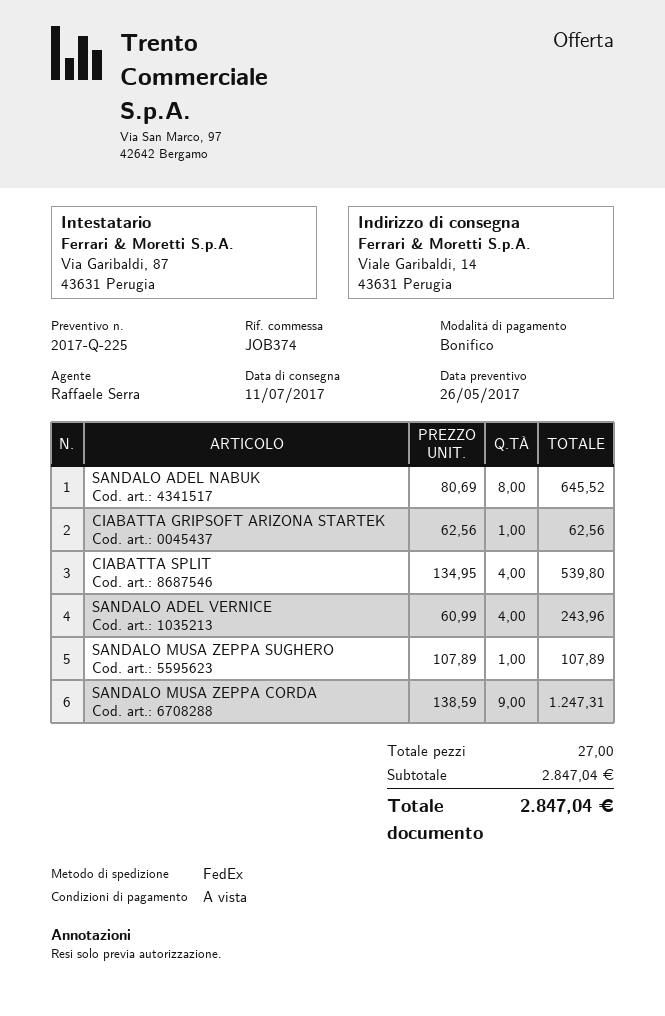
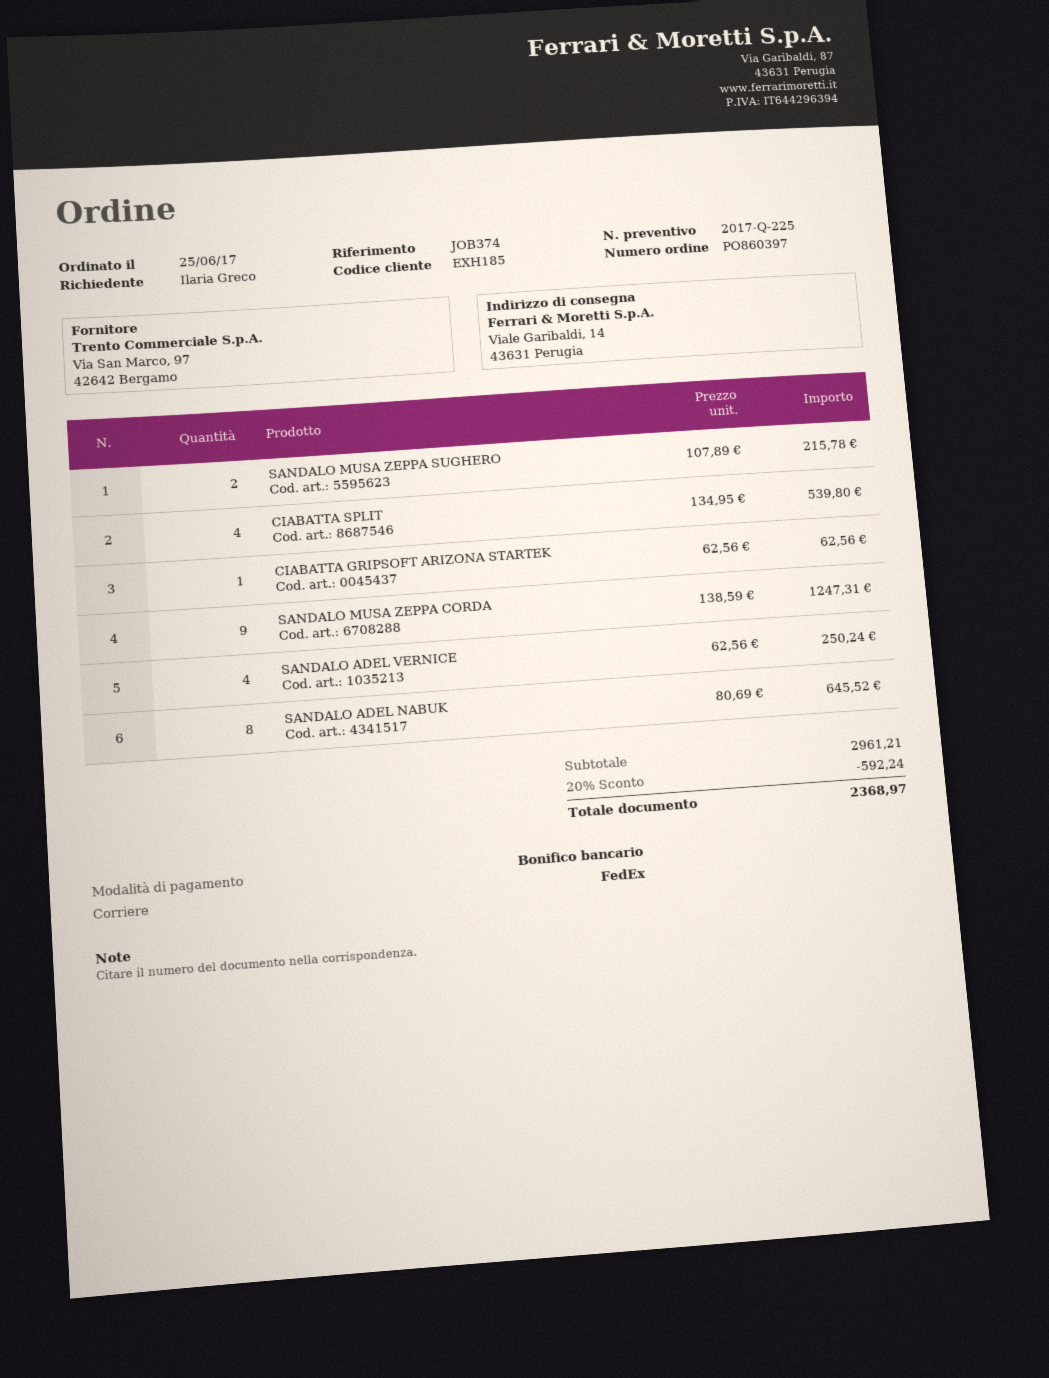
SANDALO ADEL VERNICE: 4 x 60.99 = 243.96 -> 4 x 62.56 = 250.24
SANDALO MUSA ZEPPA SUGHERO: 1 x 107.89 = 107.89 -> 2 x 107.89 = 215.78
subtotal: 2847.04 -> 2961.21
discount: none -> 20% = 592.24
total: 2847.04 -> 2368.97

